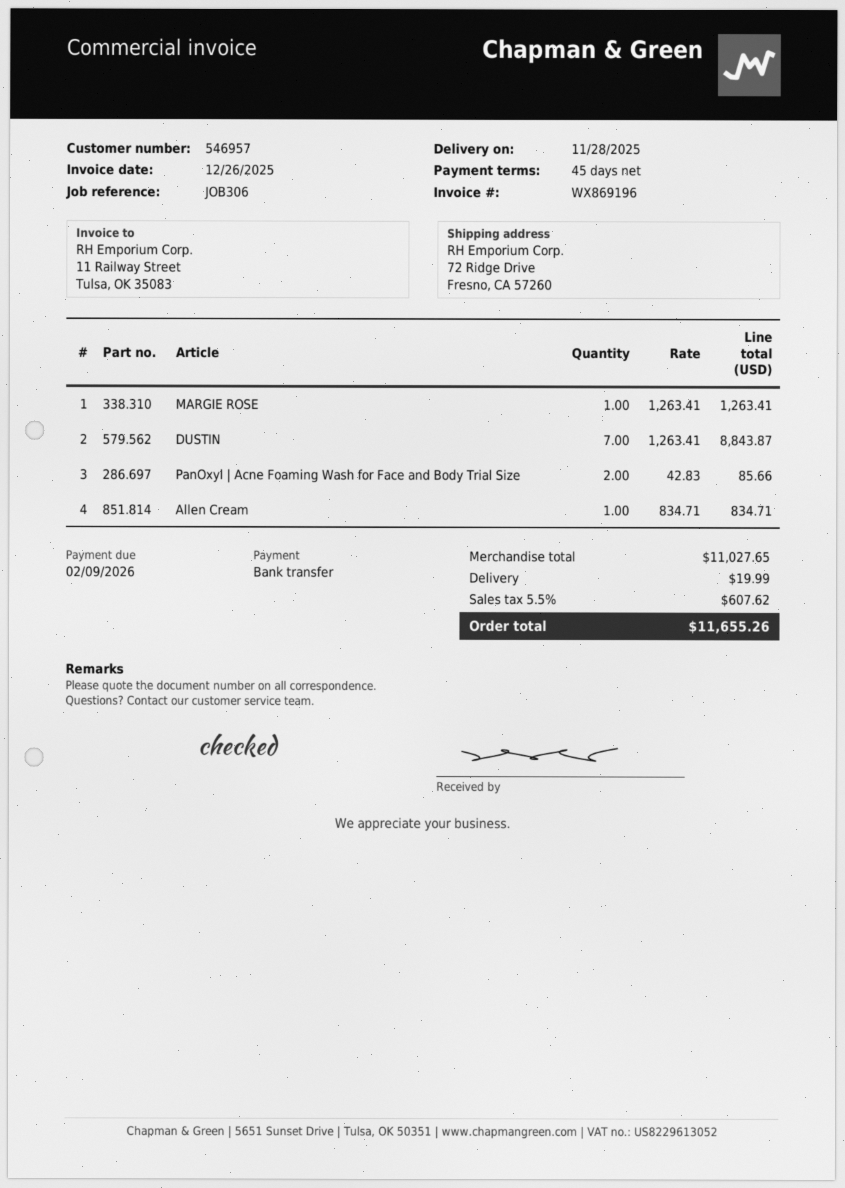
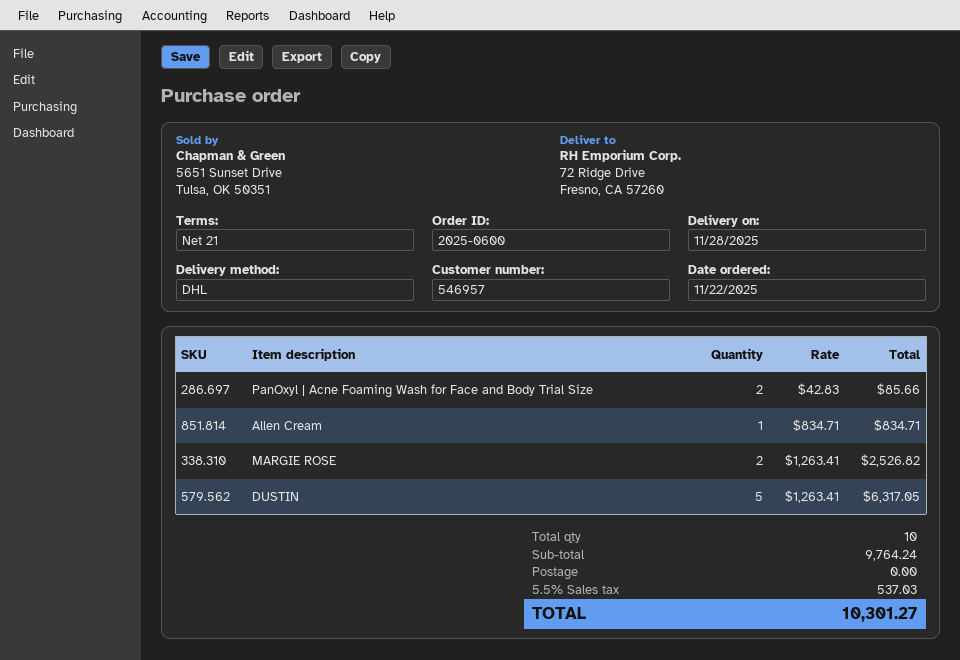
payment terms: 45 days -> 21 days
MARGIE ROSE: 1 x 1263.41 = 1263.41 -> 2 x 1263.41 = 2526.82
DUSTIN: 7 x 1263.41 = 8843.87 -> 5 x 1263.41 = 6317.05
subtotal: 11027.65 -> 9764.24
shipping: 19.99 -> 0.00
tax: 5.5% = 607.62 -> 5.5% = 537.03
total: 11655.26 -> 10301.27

